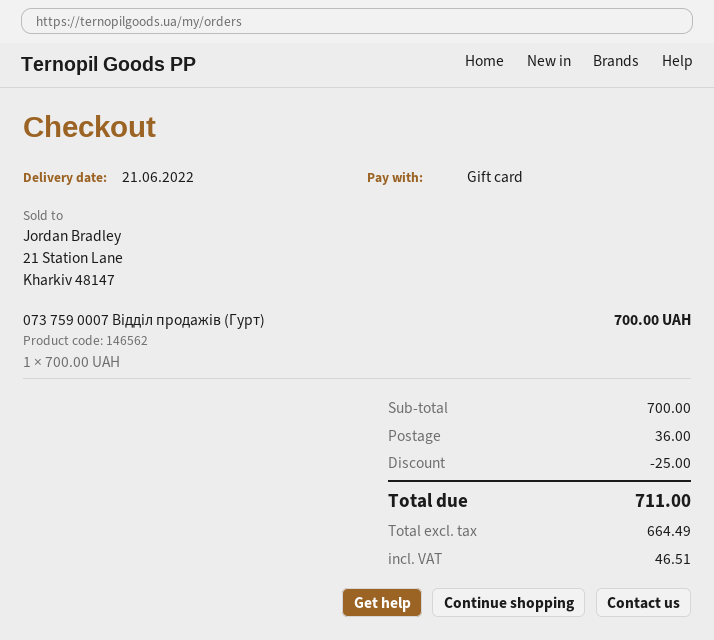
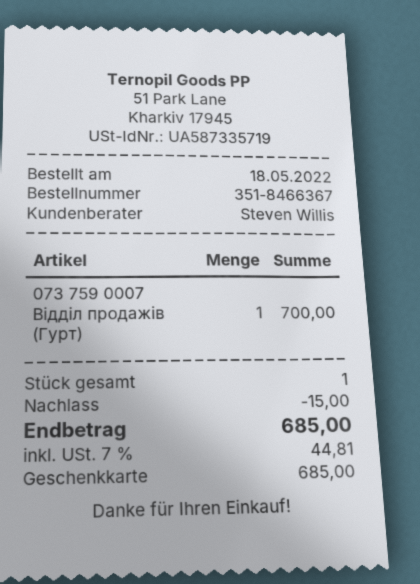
discount: 25.00 -> 15.00
shipping: 36.00 -> none
tax: 46.51 -> 44.81
total: 711.00 -> 685.00

